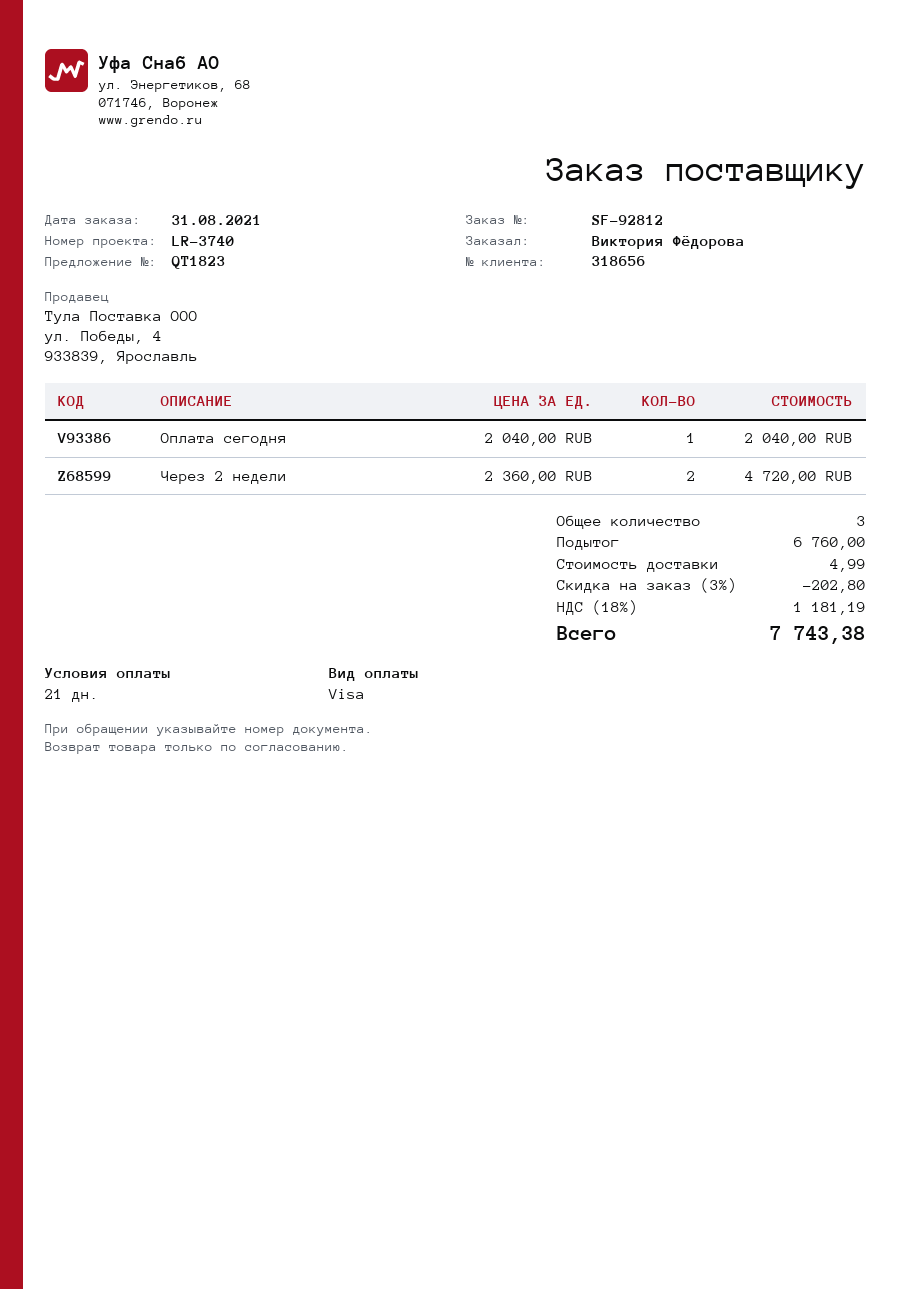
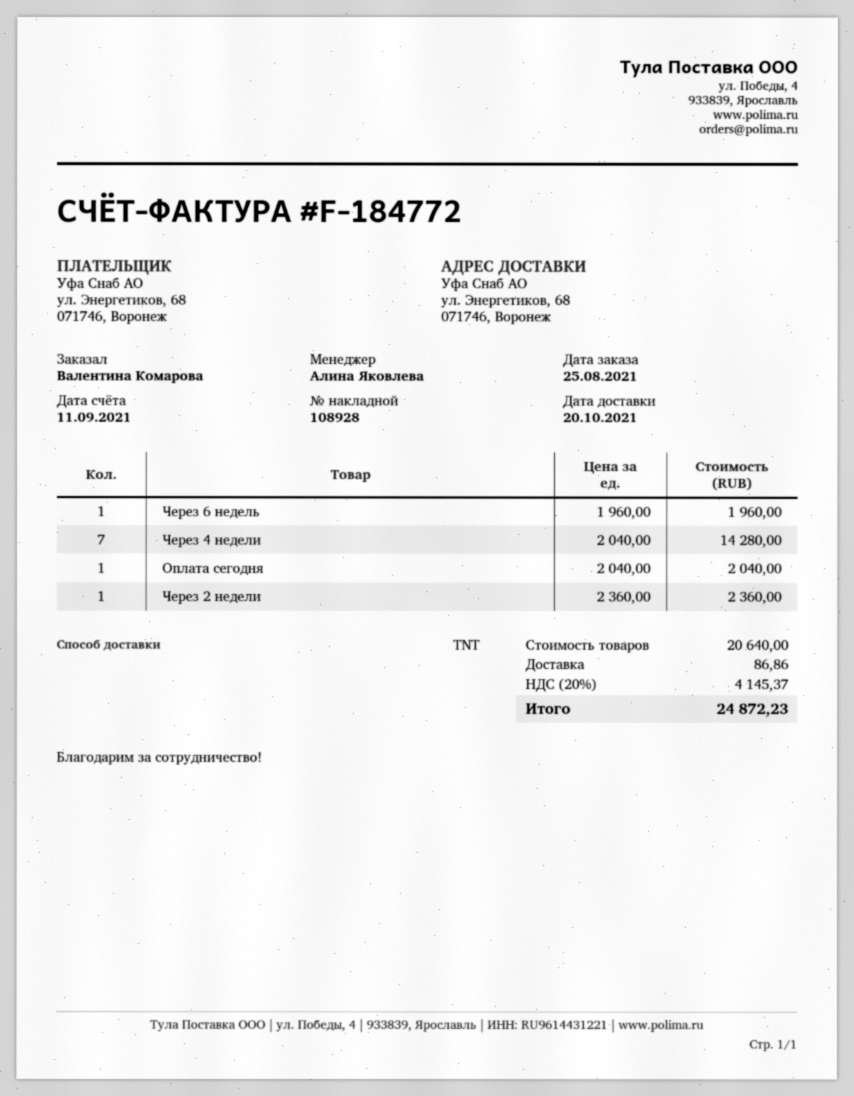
order date: 2021-08-31 -> 2021-08-25
ordered by: Виктория Фёдорова -> Валентина Комарова
Через 2 недели: 2 x 2360.00 = 4720.00 -> 1 x 2360.00 = 2360.00
Через 6 недель: none -> 1 x 1960.00 = 1960.00
Через 4 недели: none -> 7 x 2040.00 = 14280.00
subtotal: 6760.00 -> 20640.00
discount: 3% = 202.80 -> none
shipping: 4.99 -> 86.86
tax: 18% = 1181.19 -> 20% = 4145.37
total: 7743.38 -> 24872.23

